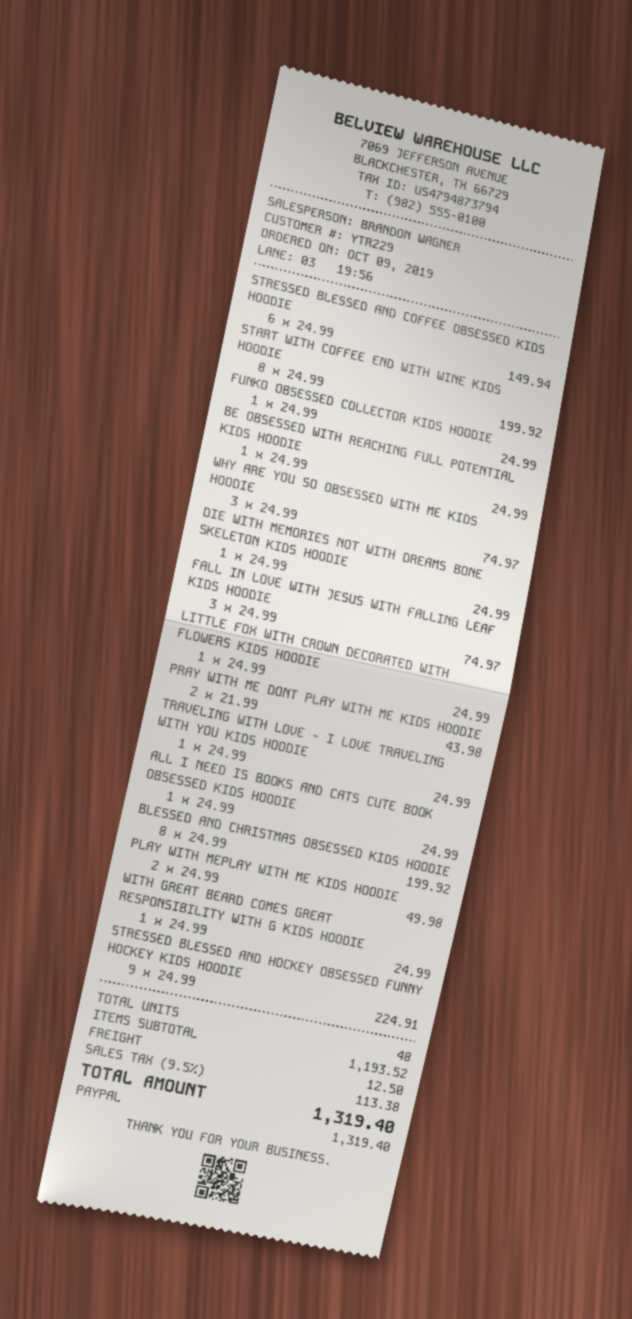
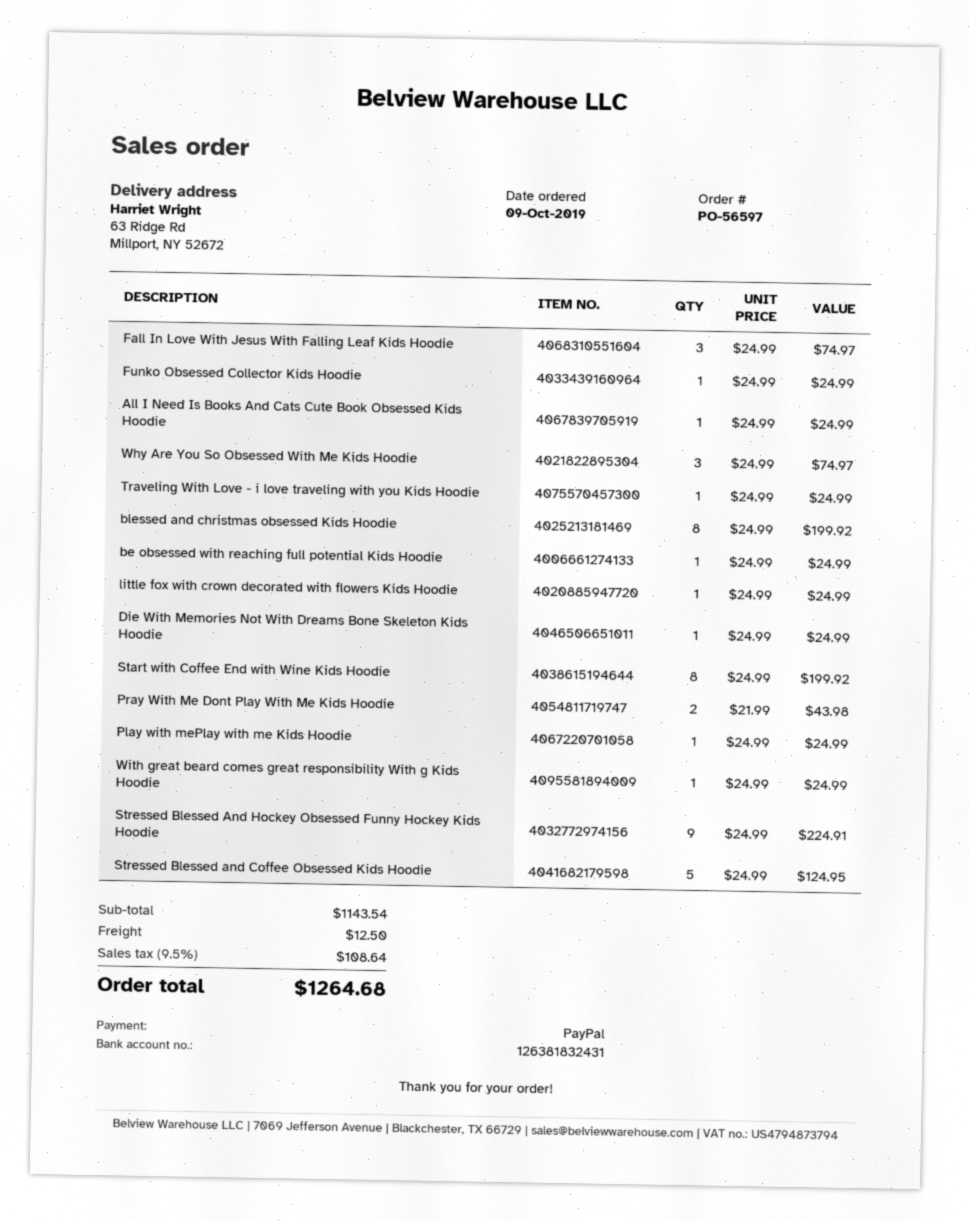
STRESSED BLESSED AND COFFEE OBSESSED KIDS HOODIE: 6 x 24.99 = 149.94 -> 5 x 24.99 = 124.95
PLAY WITH MEPLAY WITH ME KIDS HOODIE: 2 x 24.99 = 49.98 -> 1 x 24.99 = 24.99
subtotal: 1193.52 -> 1143.54
tax: 9.5% = 113.38 -> 9.5% = 108.64
total: 1319.40 -> 1264.68

